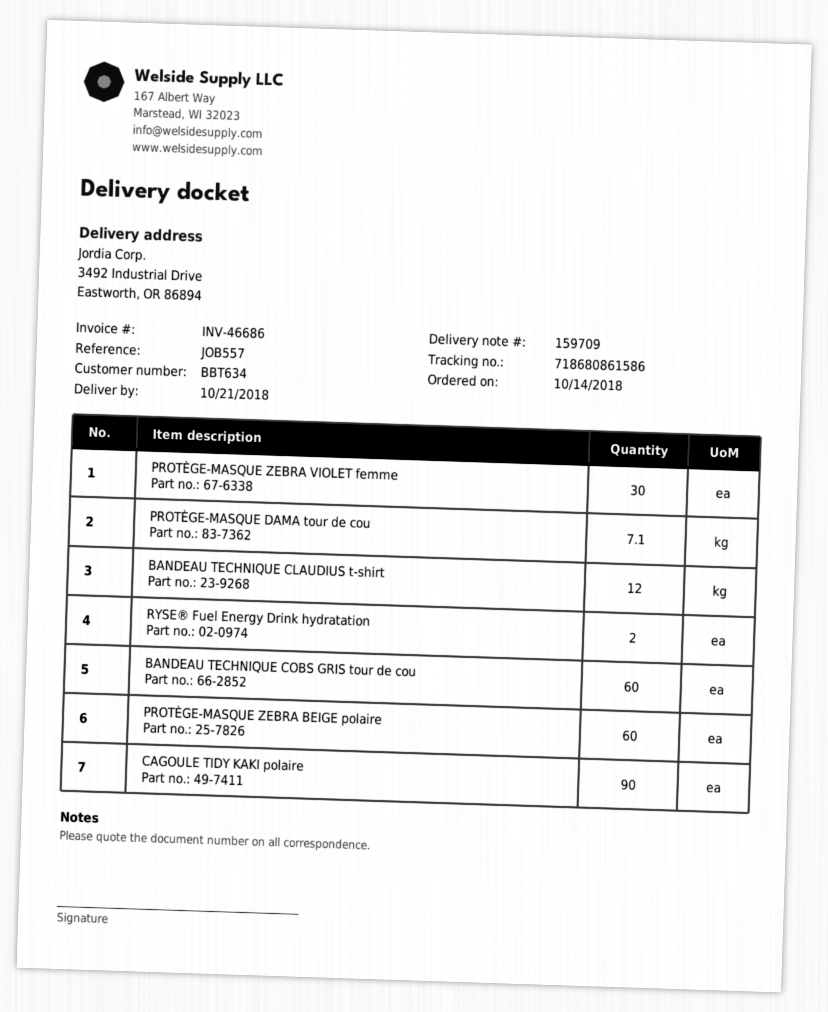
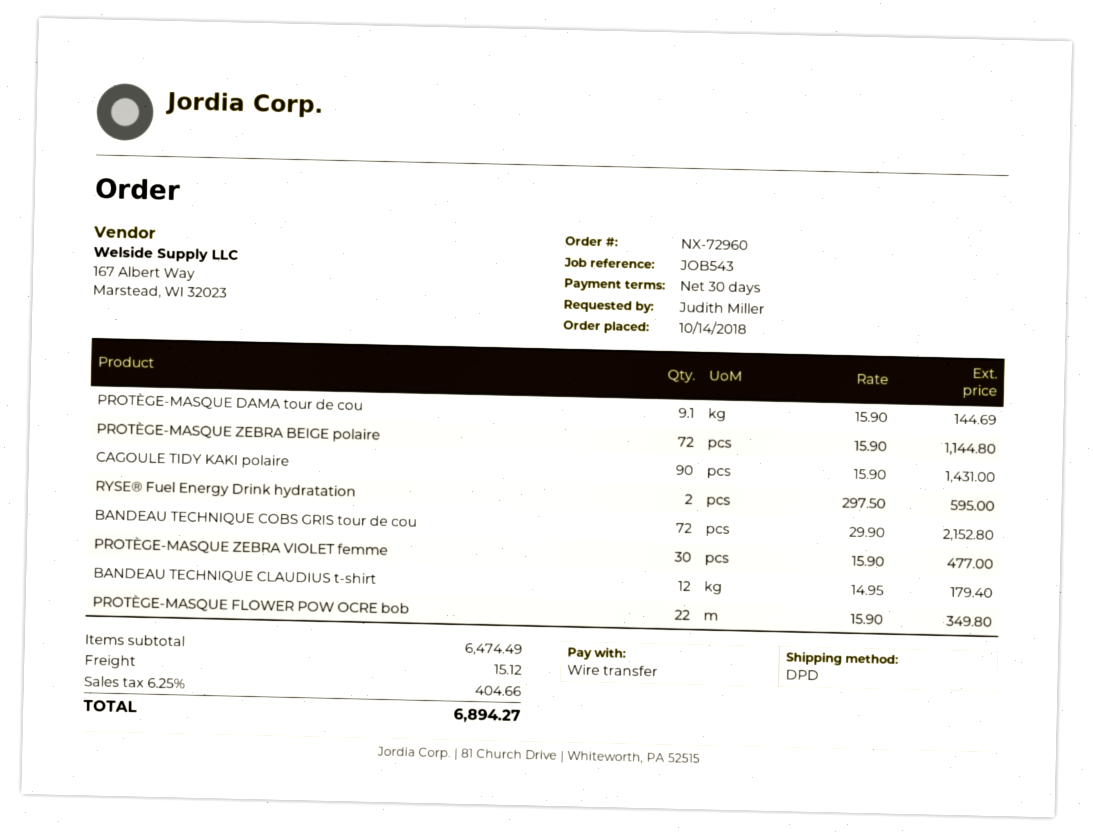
reference: JOB557 -> JOB543
PROTÈGE-MASQUE DAMA tour de cou: 7.1 -> 9.1
BANDEAU TECHNIQUE COBS GRIS tour de cou: 60 -> 72
PROTÈGE-MASQUE ZEBRA BEIGE polaire: 60 -> 72
PROTÈGE-MASQUE FLOWER POW OCRE bob: none -> 22

